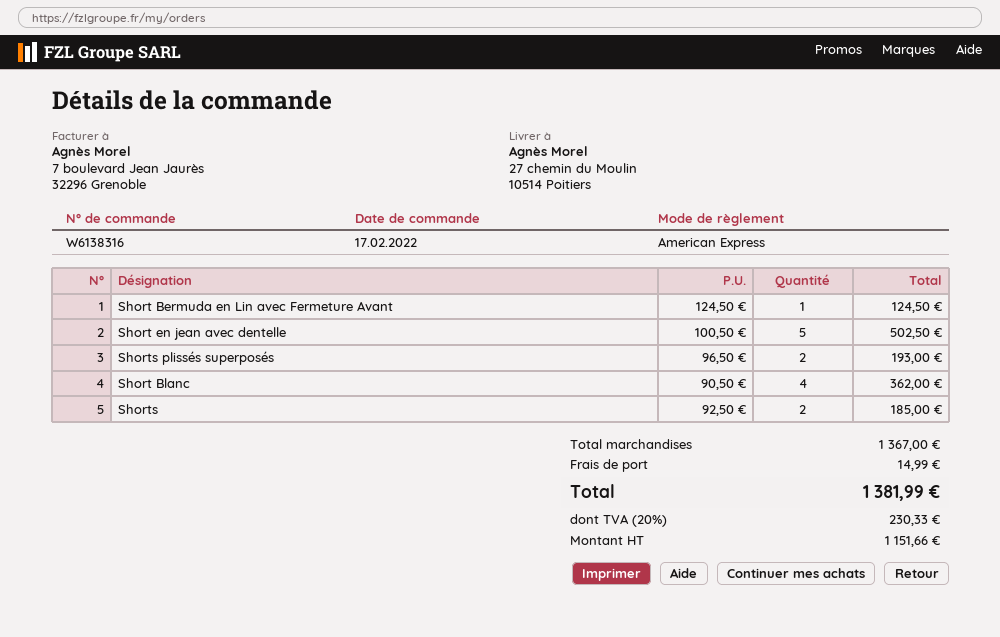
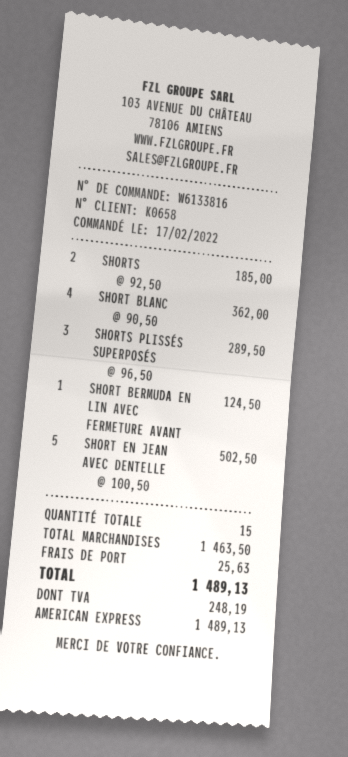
order number: W6138316 -> W6133816
Shorts plissés superposés: 2 x 96.50 = 193.00 -> 3 x 96.50 = 289.50
subtotal: 1367.00 -> 1463.50
shipping: 14.99 -> 25.63
tax: 230.33 -> 248.19
total: 1381.99 -> 1489.13

